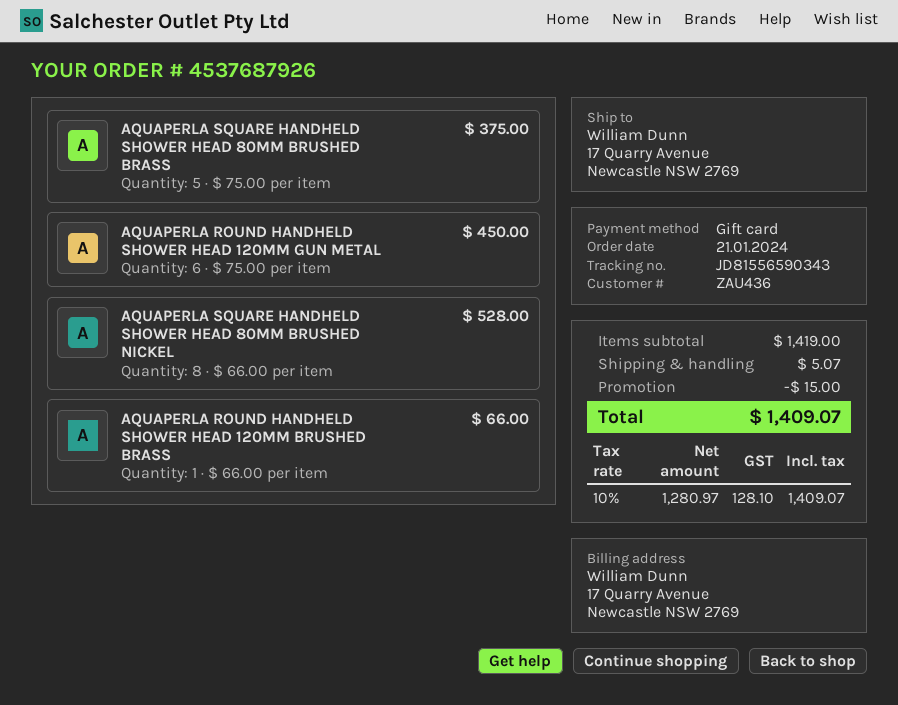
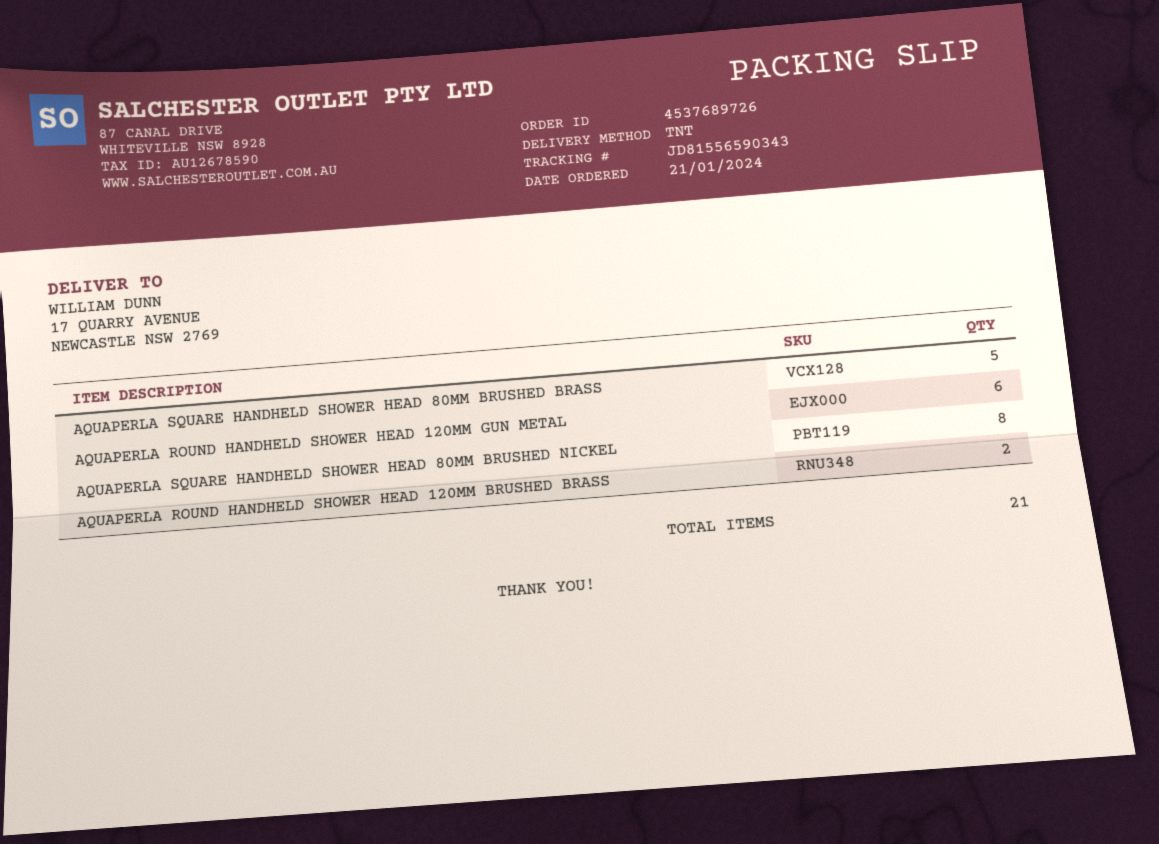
order number: 4537687926 -> 4537689726
AQUAPERLA ROUND HANDHELD SHOWER HEAD 120MM BRUSHED BRASS: 1 -> 2

